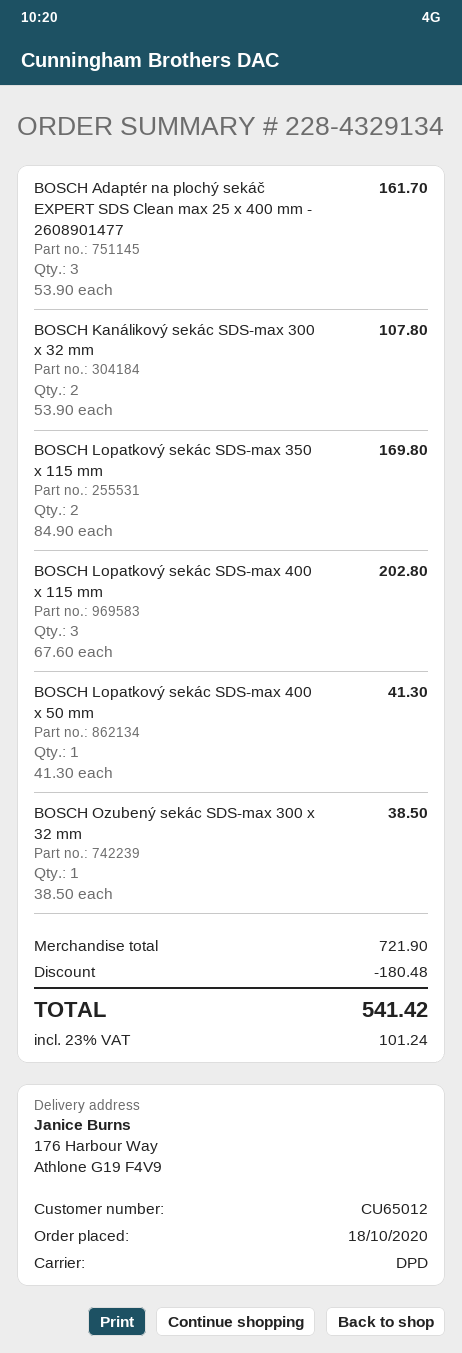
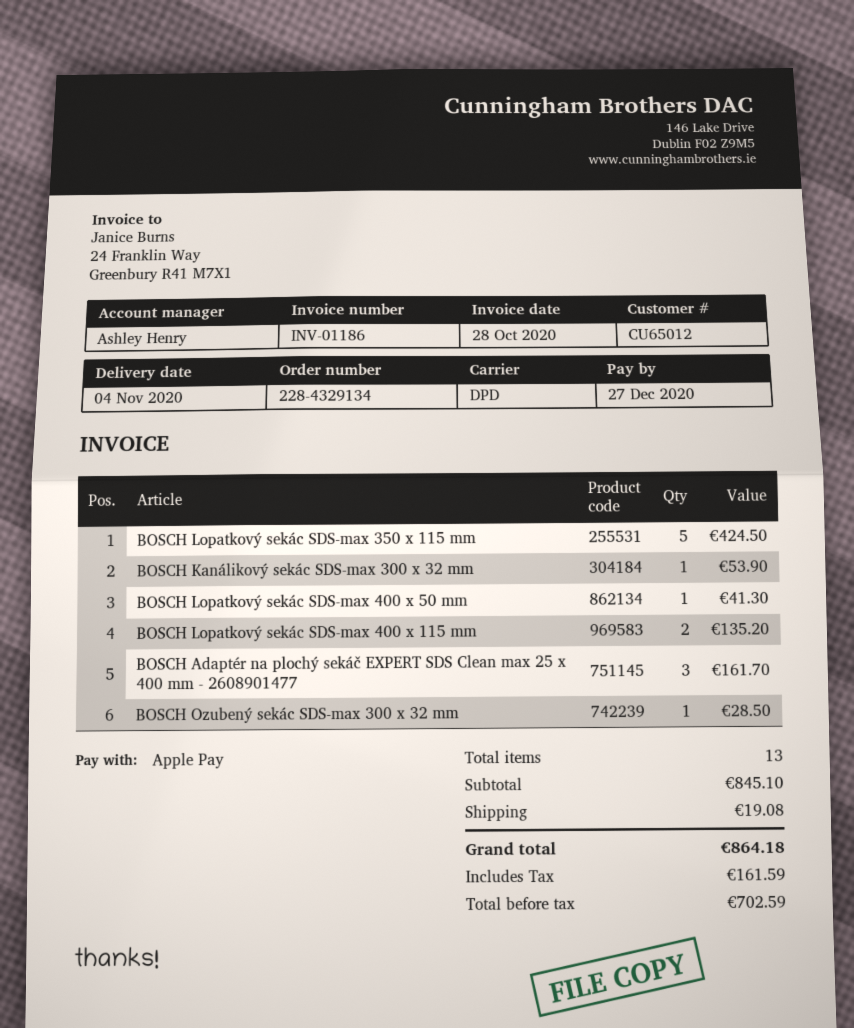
BOSCH Kanálikový sekác SDS-max 300 x 32 mm: 2 for 107.80 -> 1 for 53.90
BOSCH Lopatkový sekác SDS-max 350 x 115 mm: 2 for 169.80 -> 5 for 424.50
BOSCH Lopatkový sekác SDS-max 400 x 115 mm: 3 for 202.80 -> 2 for 135.20
BOSCH Ozubený sekác SDS-max 300 x 32 mm: 1 for 38.50 -> 1 for 28.50
subtotal: 721.90 -> 845.10
discount: 180.48 -> none
shipping: none -> 19.08
tax: 101.24 -> 161.59
total: 541.42 -> 864.18

